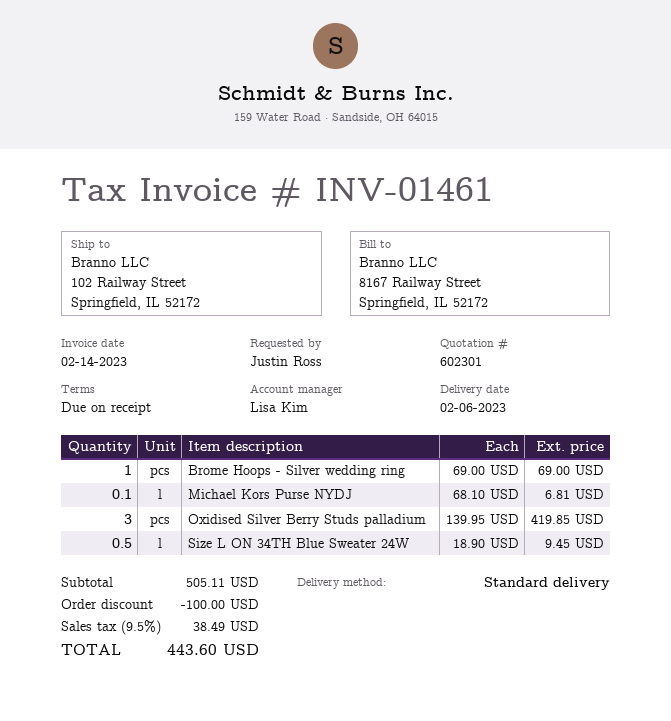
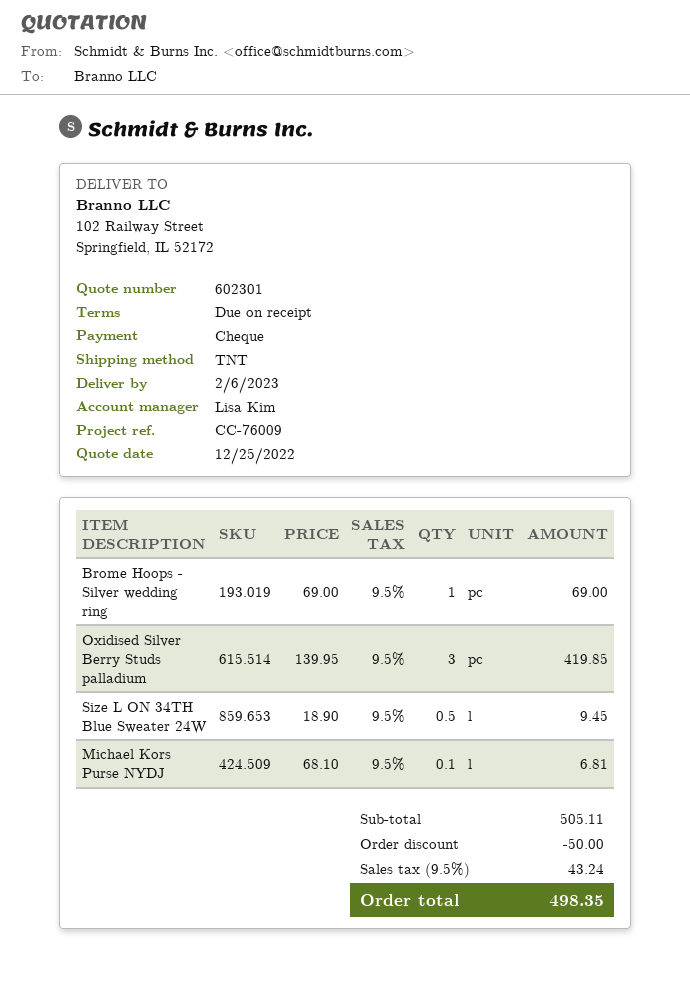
shipping method: standard -> TNT
discount: 100.00 -> 50.00
tax: 9.5% = 38.49 -> 9.5% = 43.24
total: 443.60 -> 498.35

